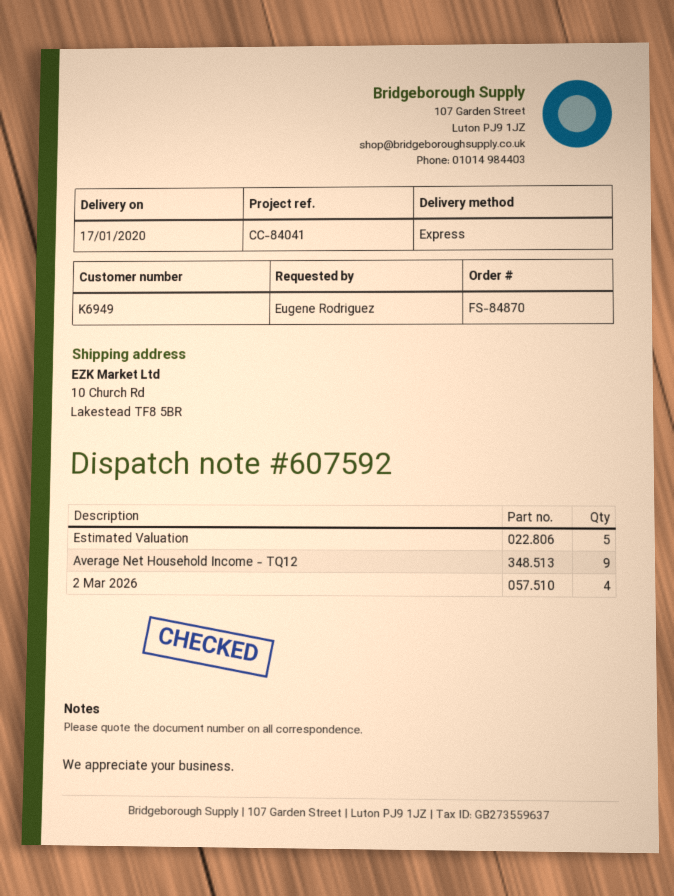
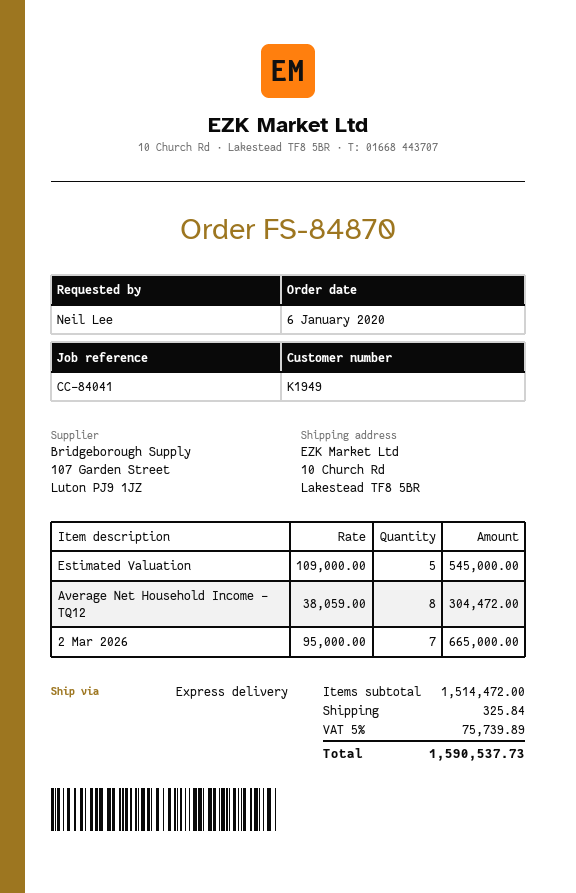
customer number: K6949 -> K1949
ordered by: Eugene Rodriguez -> Neil Lee
Average Net Household Income - TQ12: 9 -> 8
2 Mar 2026: 4 -> 7

